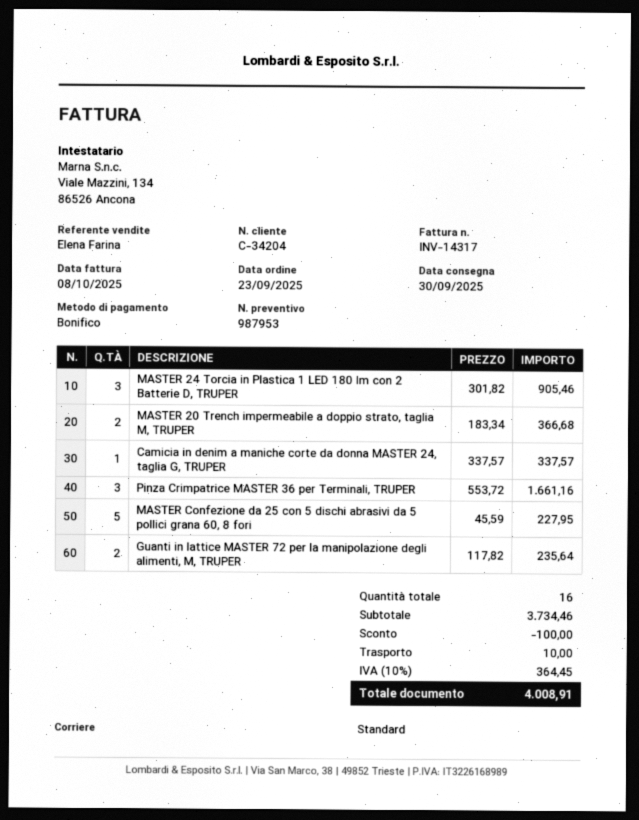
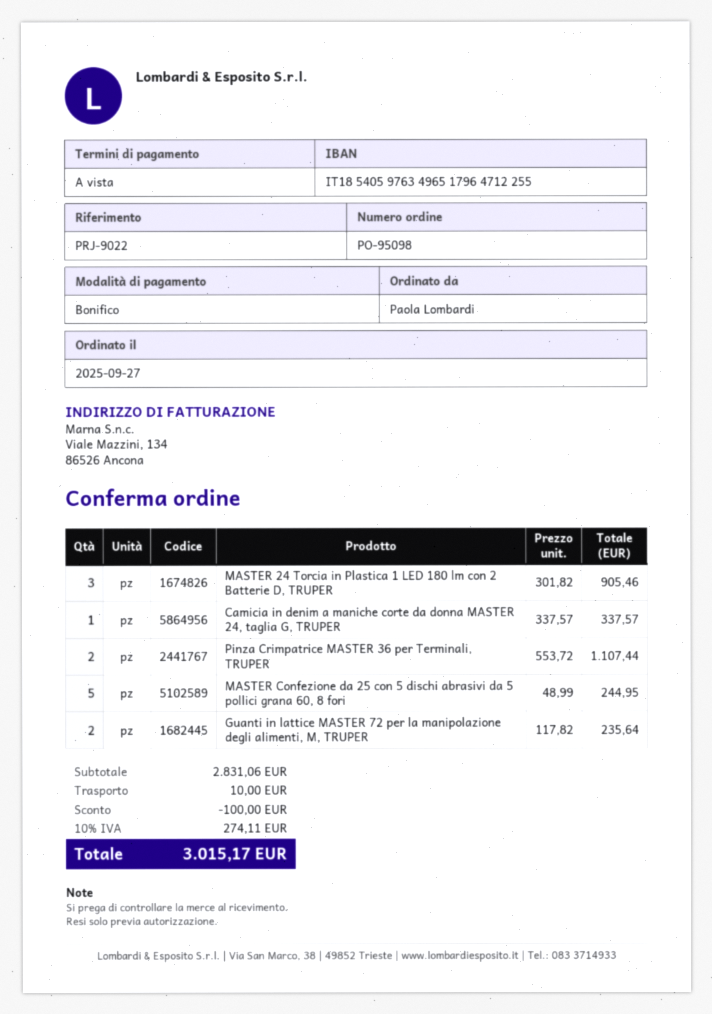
order date: 2025-09-23 -> 2025-09-27
MASTER 20 Trench impermeabile a doppio strato, taglia M, TRUPER: 2 x 183.34 = 366.68 -> none
Pinza Crimpatrice MASTER 36 per Terminali, TRUPER: 3 x 553.72 = 1661.16 -> 2 x 553.72 = 1107.44
MASTER Confezione da 25 con 5 dischi abrasivi da 5 pollici grana 60, 8 fori: 5 x 45.59 = 227.95 -> 5 x 48.99 = 244.95
subtotal: 3734.46 -> 2831.06
tax: 10% = 364.45 -> 10% = 274.11
total: 4008.91 -> 3015.17

